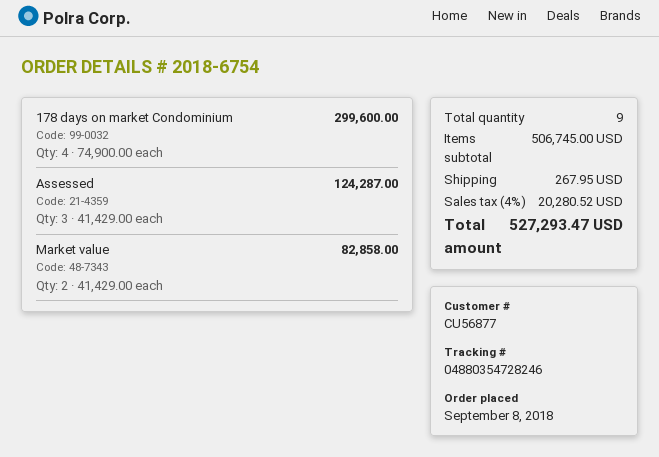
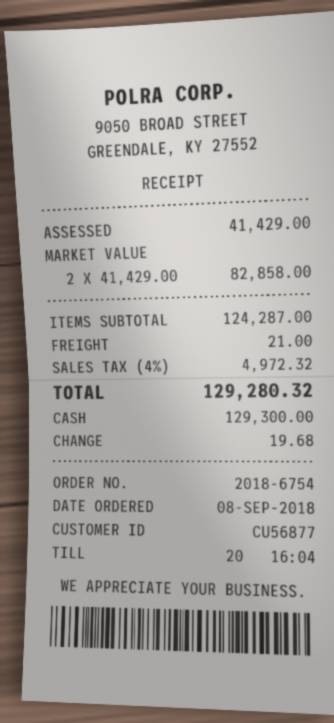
178 days on market Condominium: 4 x 74900.00 = 299600.00 -> none
Assessed: 3 x 41429.00 = 124287.00 -> 1 x 41429.00 = 41429.00
subtotal: 506745.00 -> 124287.00
shipping: 267.95 -> 21.00
tax: 4% = 20280.52 -> 4% = 4972.32
total: 527293.47 -> 129280.32

